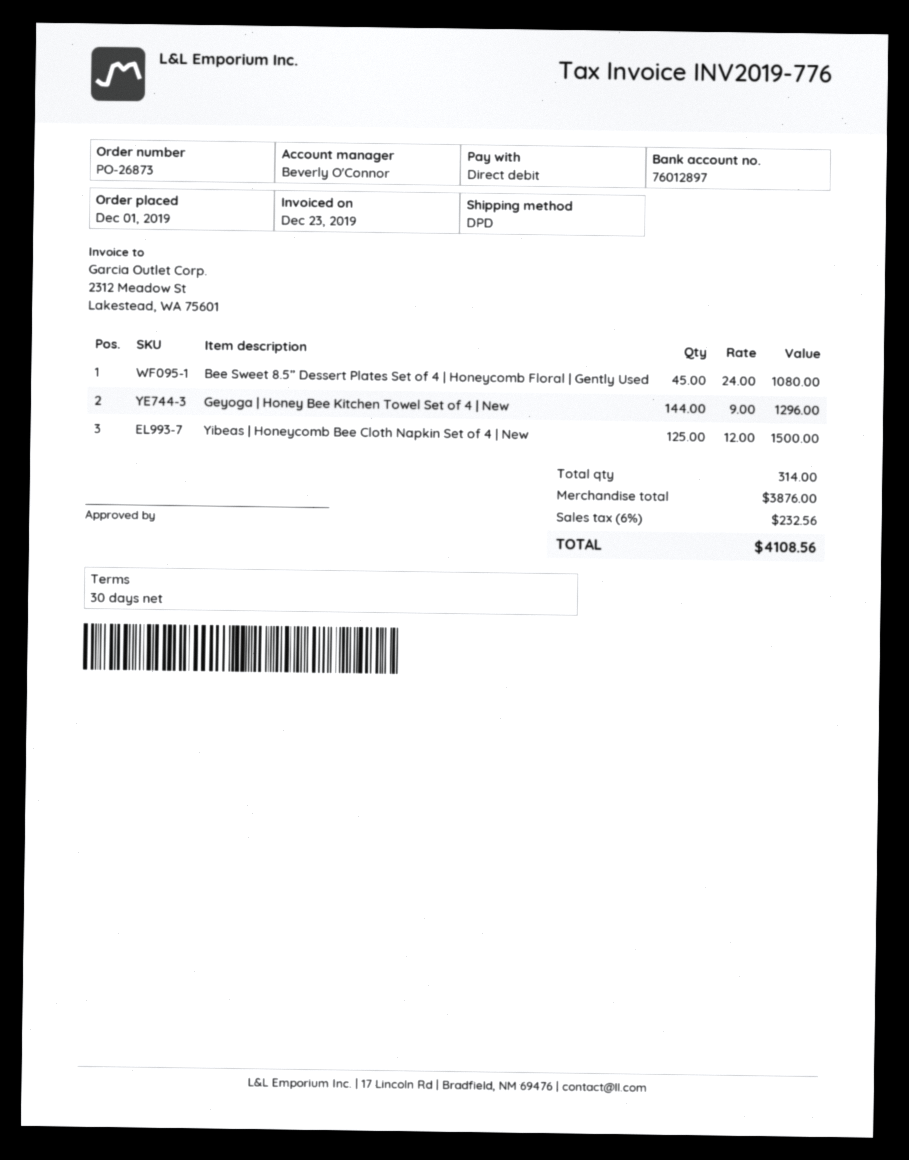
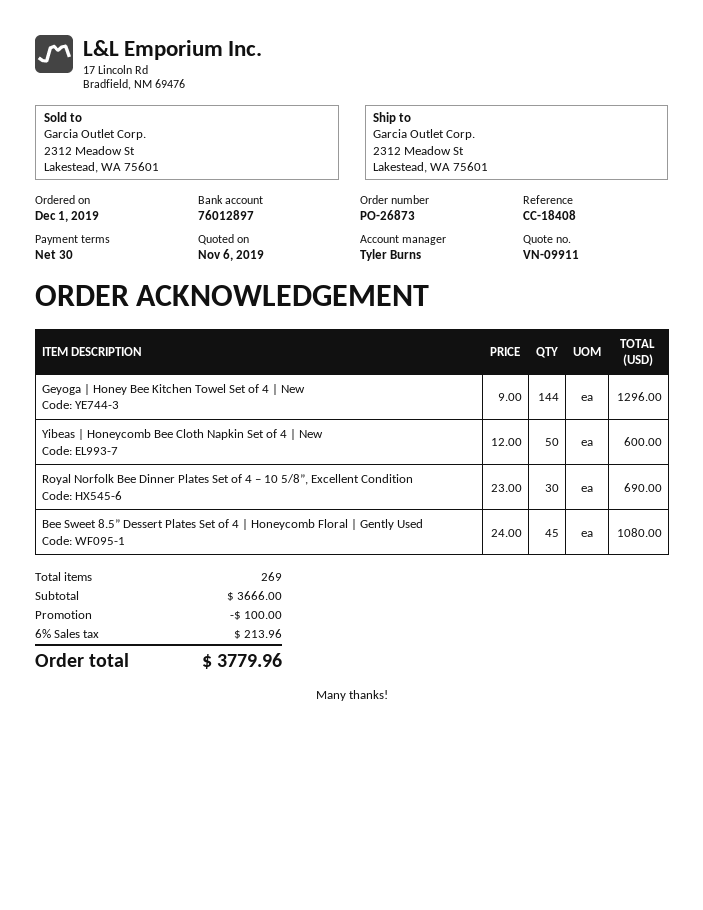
sales rep: Beverly O'Connor -> Tyler Burns
Yibeas | Honeycomb Bee Cloth Napkin Set of 4 | New: 125 x 12.00 = 1500.00 -> 50 x 12.00 = 600.00
Royal Norfolk Bee Dinner Plates Set of 4 – 10 5/8”, Excellent Condition: none -> 30 x 23.00 = 690.00
total quantity: 314 -> 269
subtotal: 3876.00 -> 3666.00
discount: none -> 100.00
tax: 6% = 232.56 -> 6% = 213.96
total: 4108.56 -> 3779.96

